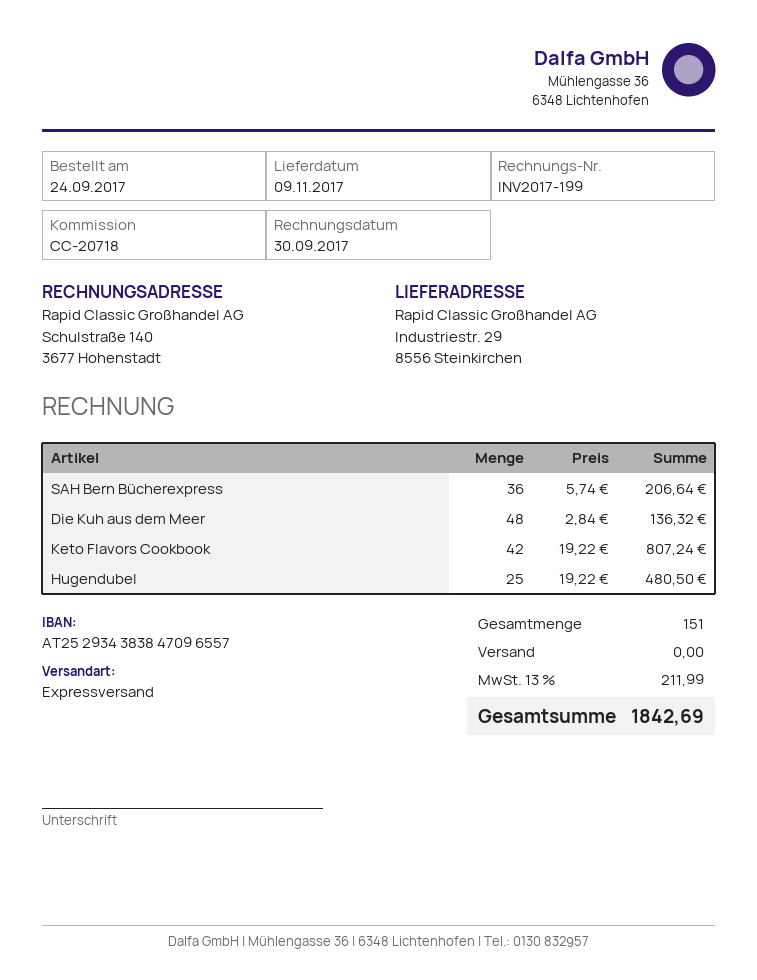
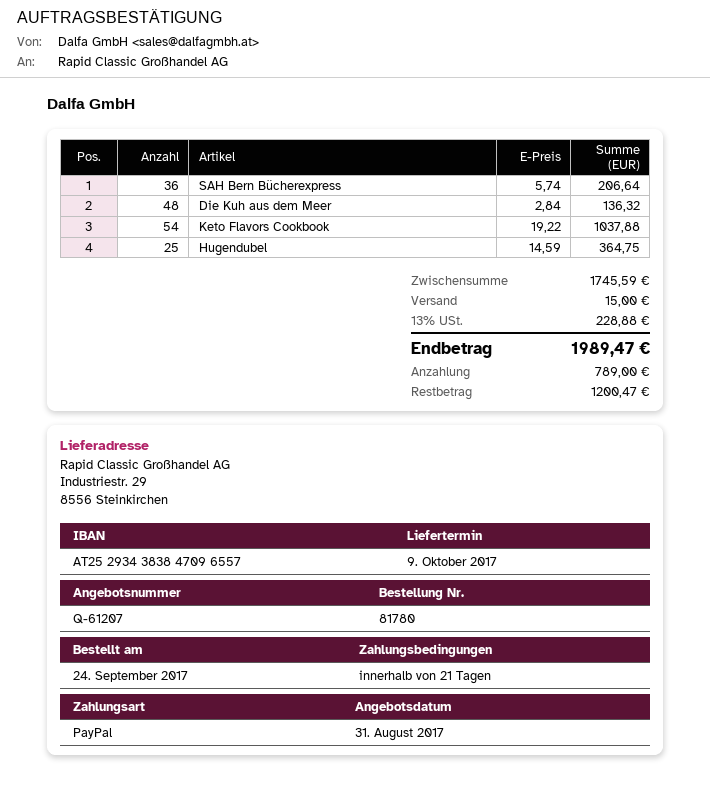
delivery date: 2017-11-09 -> 2017-10-09
Keto Flavors Cookbook: 42 x 19.22 = 807.24 -> 54 x 19.22 = 1037.88
Hugendubel: 25 x 19.22 = 480.50 -> 25 x 14.59 = 364.75
shipping: 0.00 -> 15.00
tax: 13% = 211.99 -> 13% = 228.88
total: 1842.69 -> 1989.47

